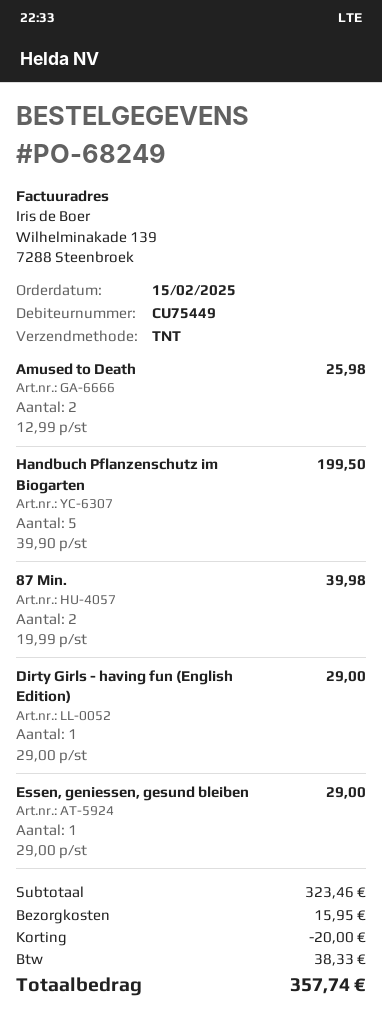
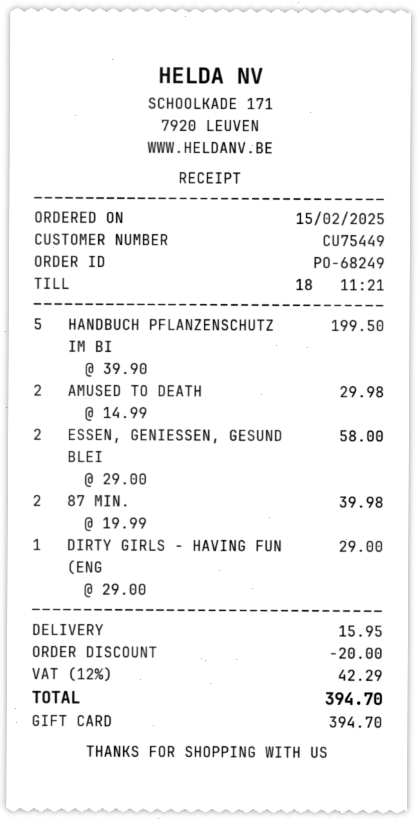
Amused to Death: 2 x 12.99 = 25.98 -> 2 x 14.99 = 29.98
Essen, geniessen, gesund bleiben: 1 x 29.00 = 29.00 -> 2 x 29.00 = 58.00
tax: 38.33 -> 42.29
total: 357.74 -> 394.70

